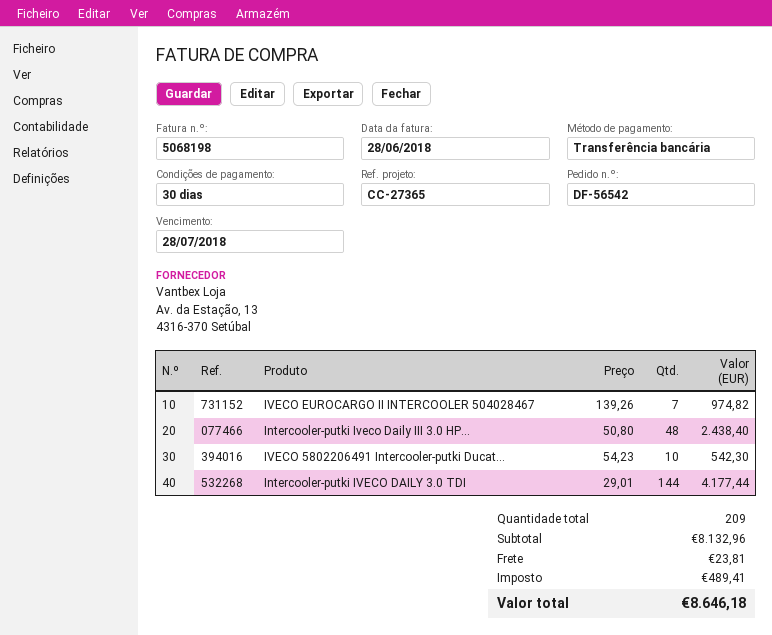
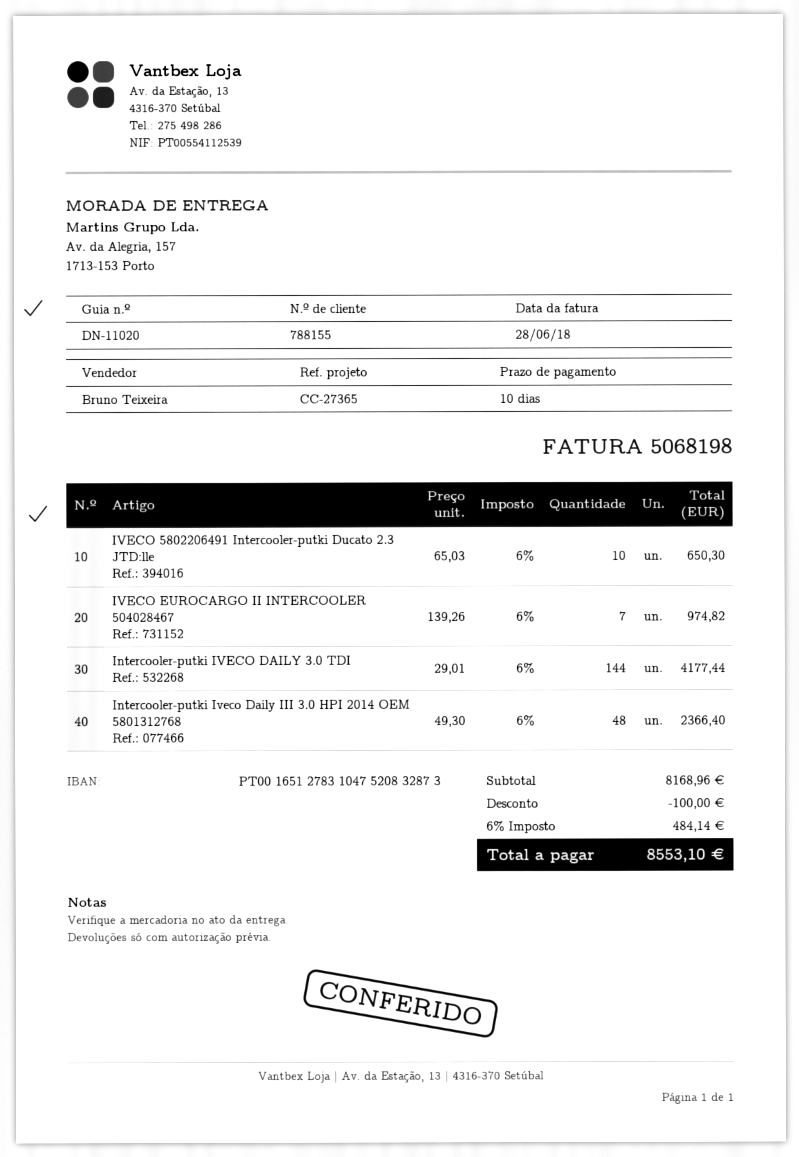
payment terms: 30 days -> 10 days
Intercooler-putki Iveco Daily III 3.0 HP...: 48 x 50.80 = 2438.40 -> 48 x 49.30 = 2366.40
IVECO 5802206491 Intercooler-putki Ducat...: 10 x 54.23 = 542.30 -> 10 x 65.03 = 650.30
subtotal: 8132.96 -> 8168.96
discount: none -> 100.00
shipping: 23.81 -> none
tax: 489.41 -> 484.14
total: 8646.18 -> 8553.10

